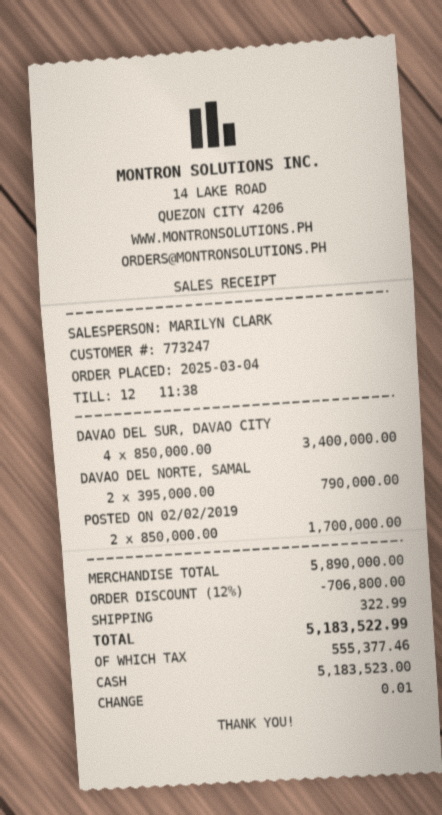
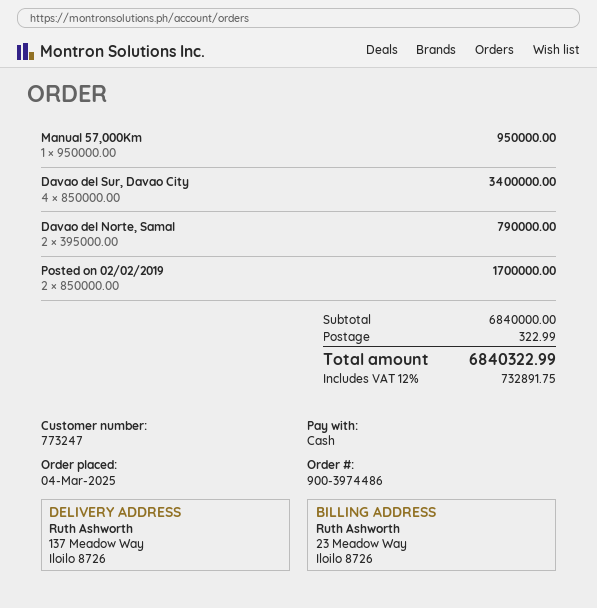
Manual 57,000Km: none -> 1 x 950000.00 = 950000.00
subtotal: 5890000.00 -> 6840000.00
discount: 12% = 706800.00 -> none
tax: 555377.46 -> 732891.75
total: 5183522.99 -> 6840322.99

